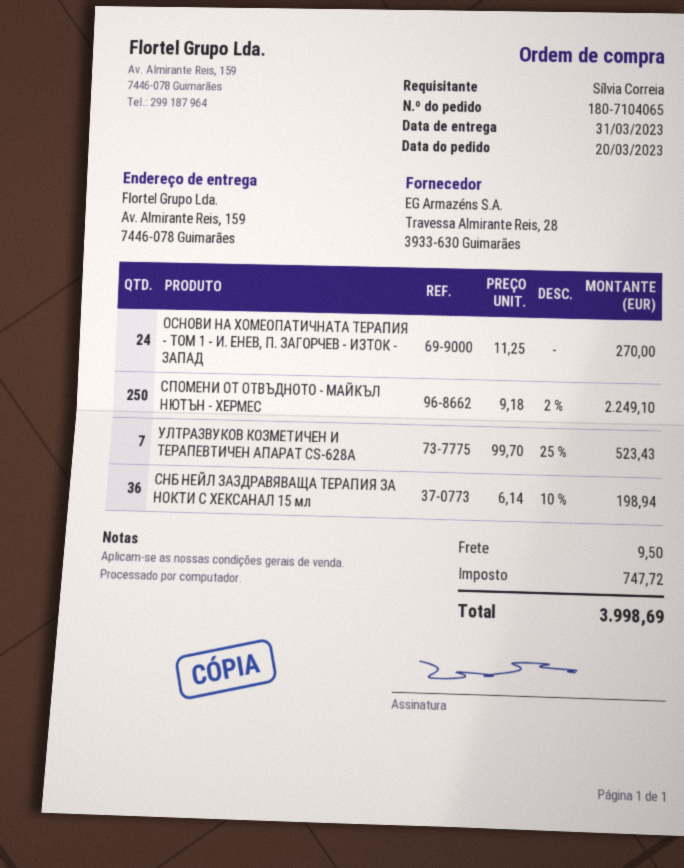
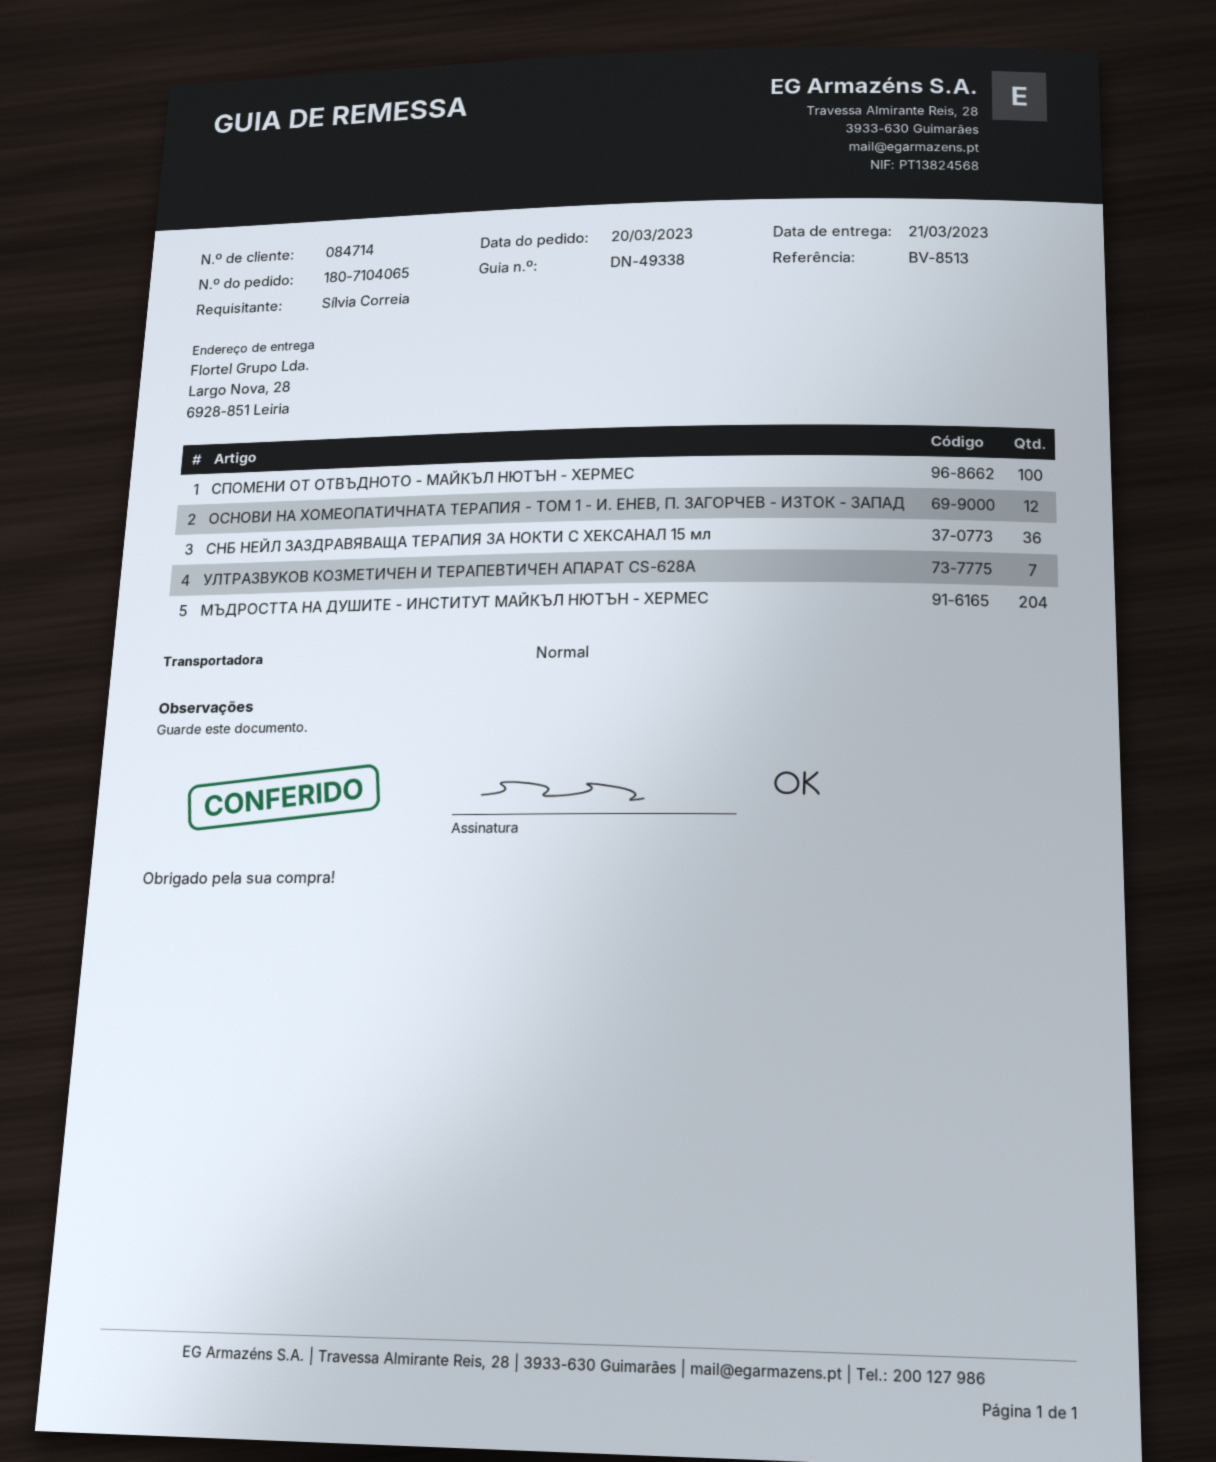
delivery date: 2023-03-31 -> 2023-03-21
ship to: Av. Almirante Reis, 159, 7446-078 Guimarães -> Largo Nova, 28, 6928-851 Leiria
ОСНОВИ НА ХОМЕОПАТИЧНАТА ТЕРАПИЯ - ТОМ 1 - И. ЕНЕВ, П. ЗАГОРЧЕВ - ИЗТОК - ЗАПАД: 24 -> 12
СПОМЕНИ ОТ ОТВЪДНОТО - МАЙКЪЛ НЮТЪН - ХЕРМЕС: 250 -> 100
МЪДРОСТТА НА ДУШИТЕ - ИНСТИТУТ МАЙКЪЛ НЮТЪН - ХЕРМЕС: none -> 204

